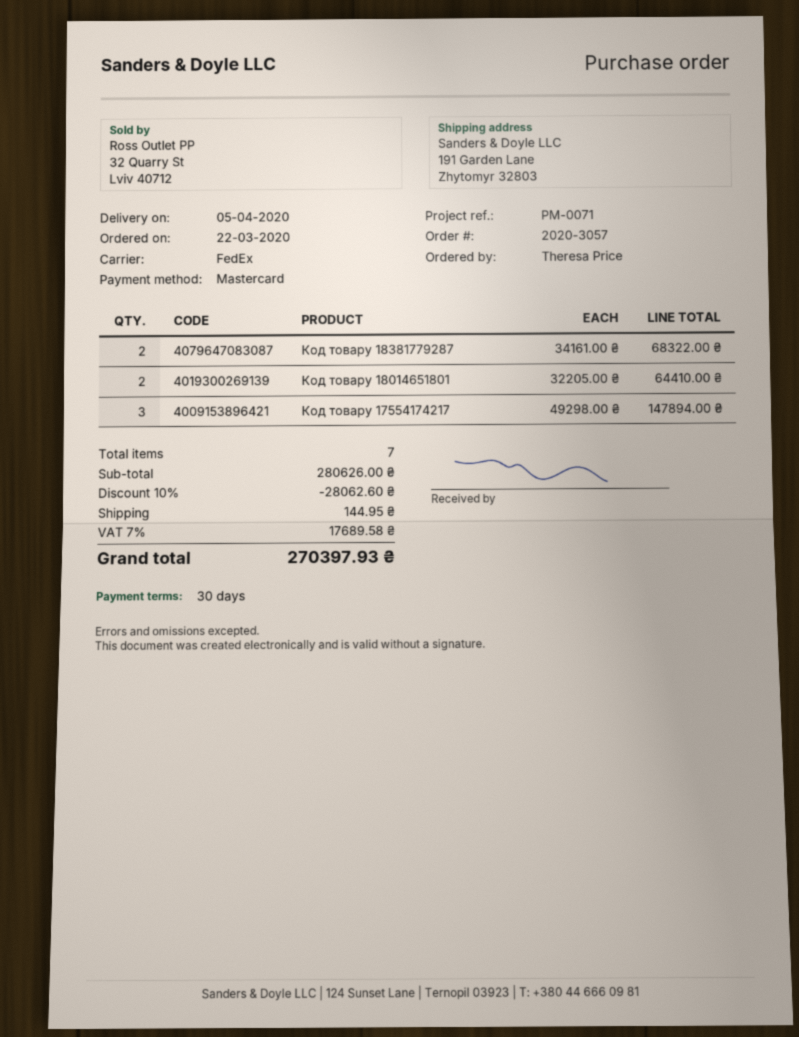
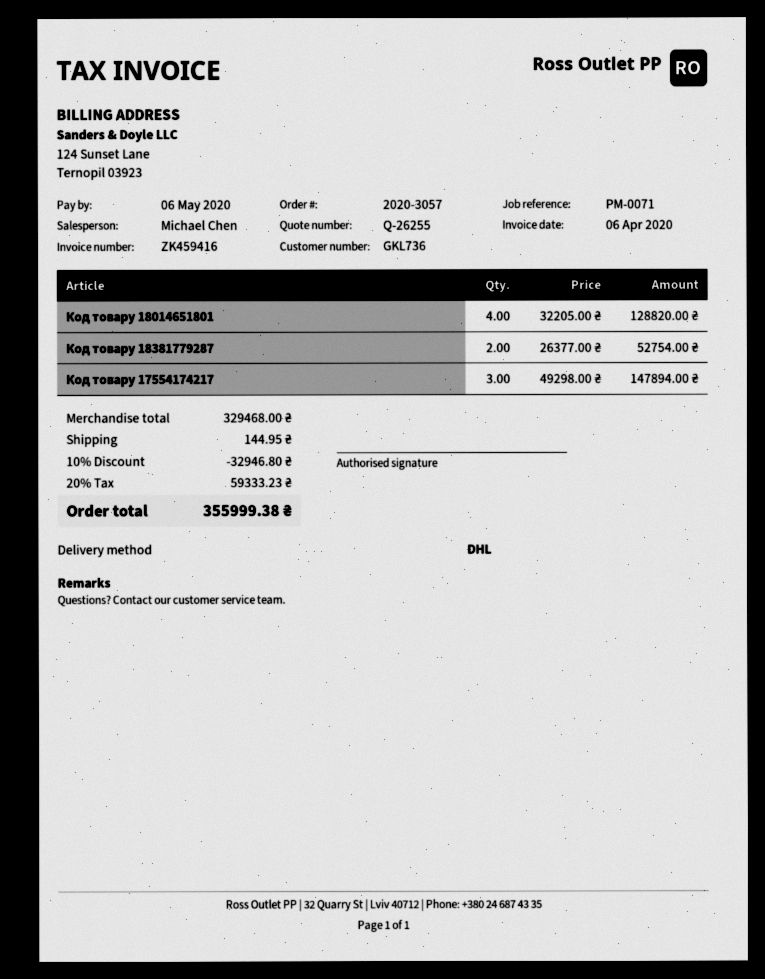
shipping method: FedEx -> DHL
Код товару 18381779287: 2 x 34161.00 = 68322.00 -> 2 x 26377.00 = 52754.00
Код товару 18014651801: 2 x 32205.00 = 64410.00 -> 4 x 32205.00 = 128820.00
subtotal: 280626.00 -> 329468.00
discount: 10% = 28062.60 -> 10% = 32946.80
tax: 7% = 17689.58 -> 20% = 59333.23
total: 270397.93 -> 355999.38

